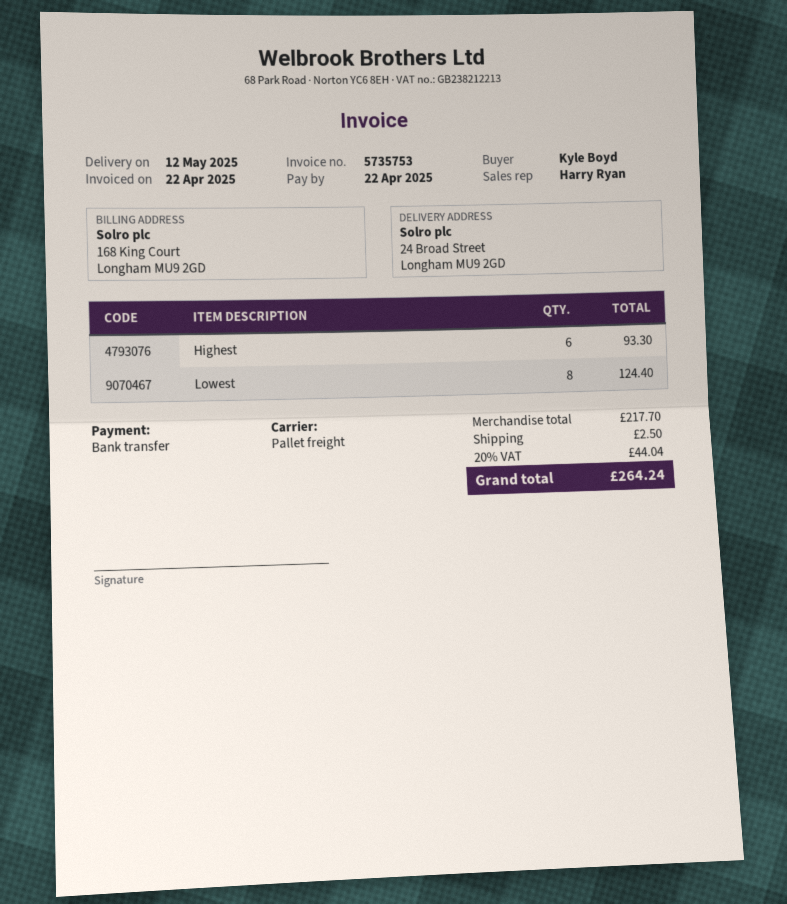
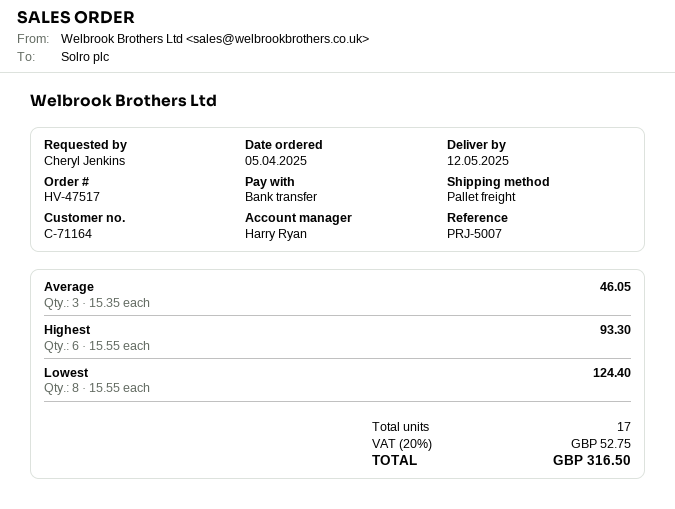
ordered by: Kyle Boyd -> Cheryl Jenkins
Average: none -> 3 for 46.05
shipping: 2.50 -> none
tax: 20% = 44.04 -> 20% = 52.75
total: 264.24 -> 316.50

